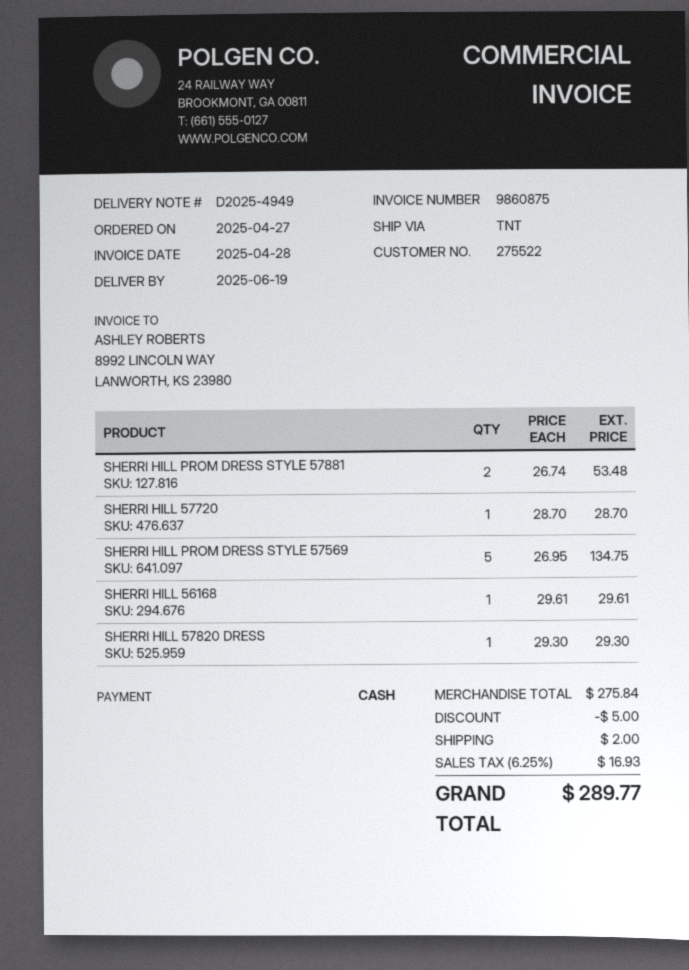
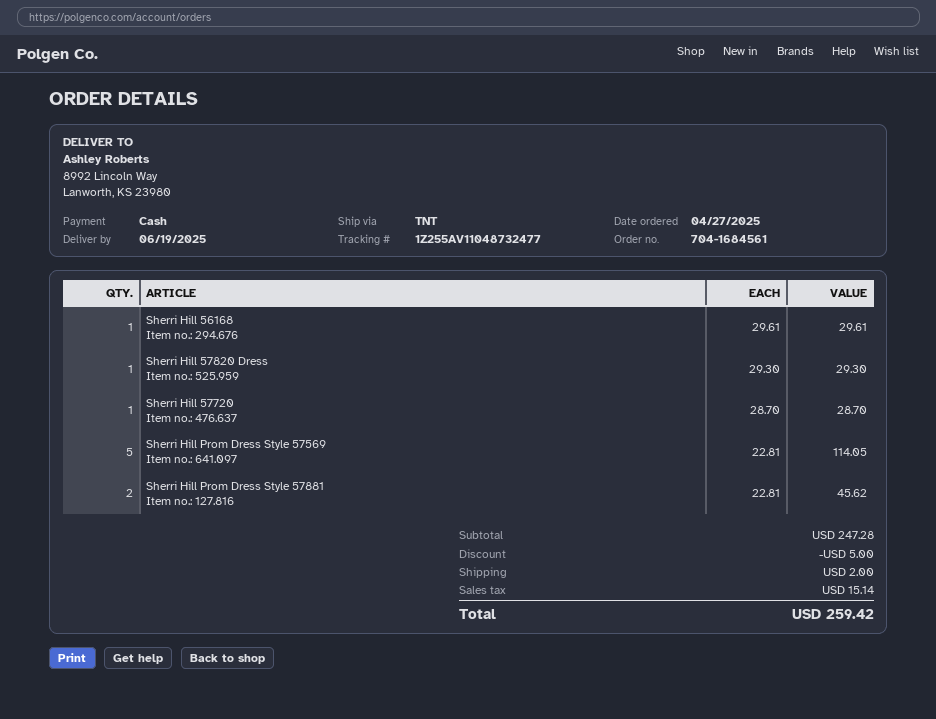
SHERRI HILL PROM DRESS STYLE 57881: 2 x 26.74 = 53.48 -> 2 x 22.81 = 45.62
SHERRI HILL PROM DRESS STYLE 57569: 5 x 26.95 = 134.75 -> 5 x 22.81 = 114.05
subtotal: 275.84 -> 247.28
tax: 16.93 -> 15.14
total: 289.77 -> 259.42

